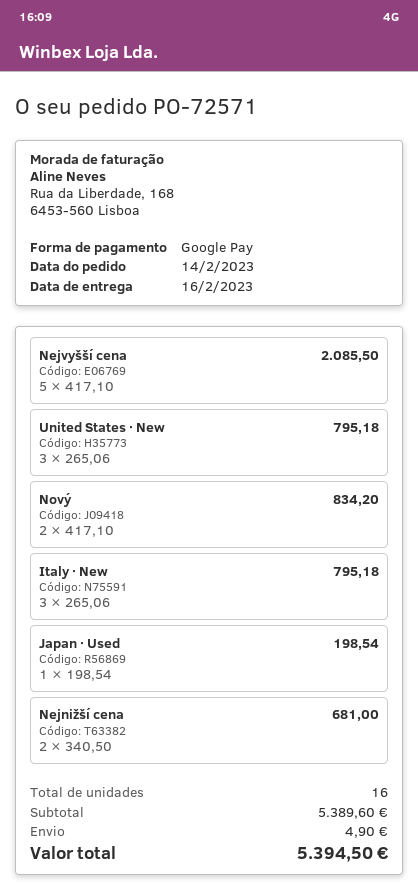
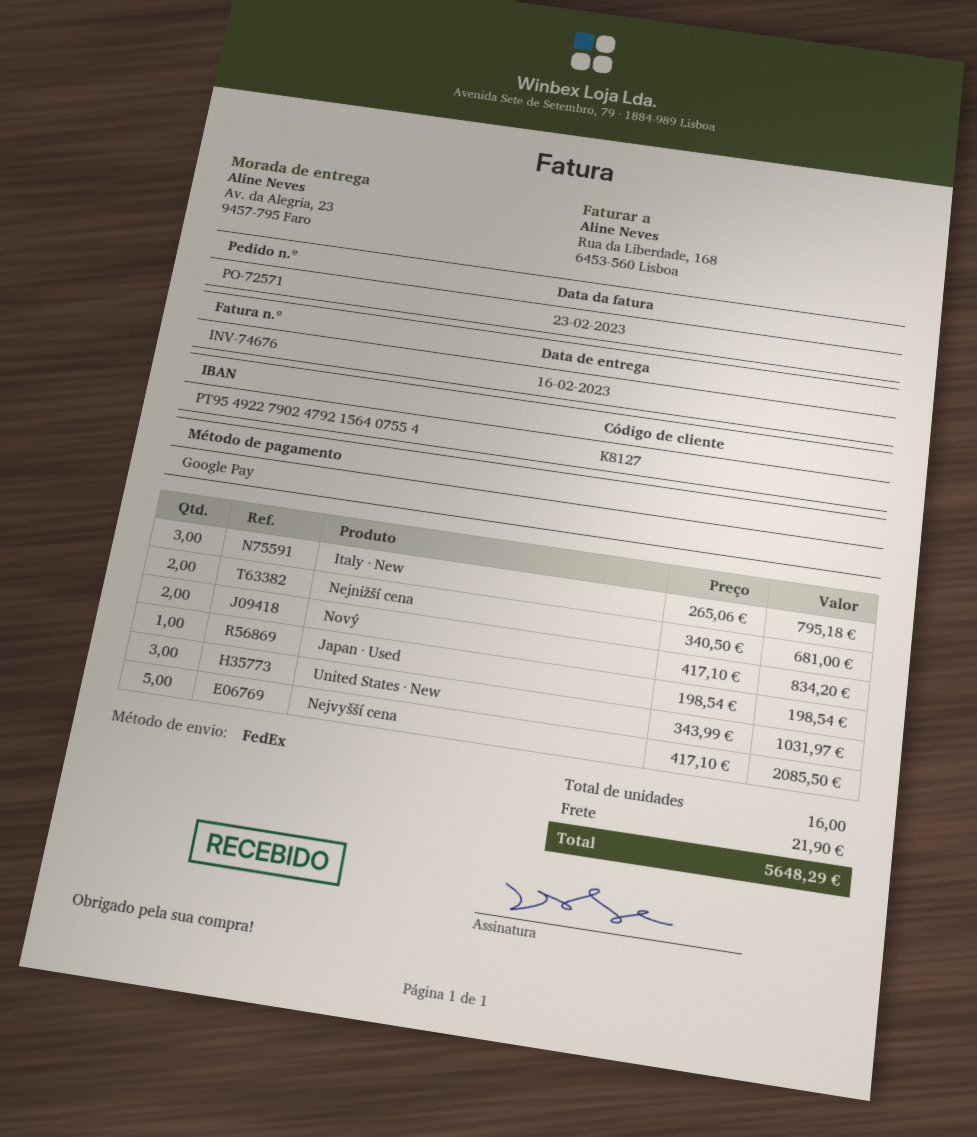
United States · New: 3 x 265.06 = 795.18 -> 3 x 343.99 = 1031.97
shipping: 4.90 -> 21.90
total: 5394.50 -> 5648.29

